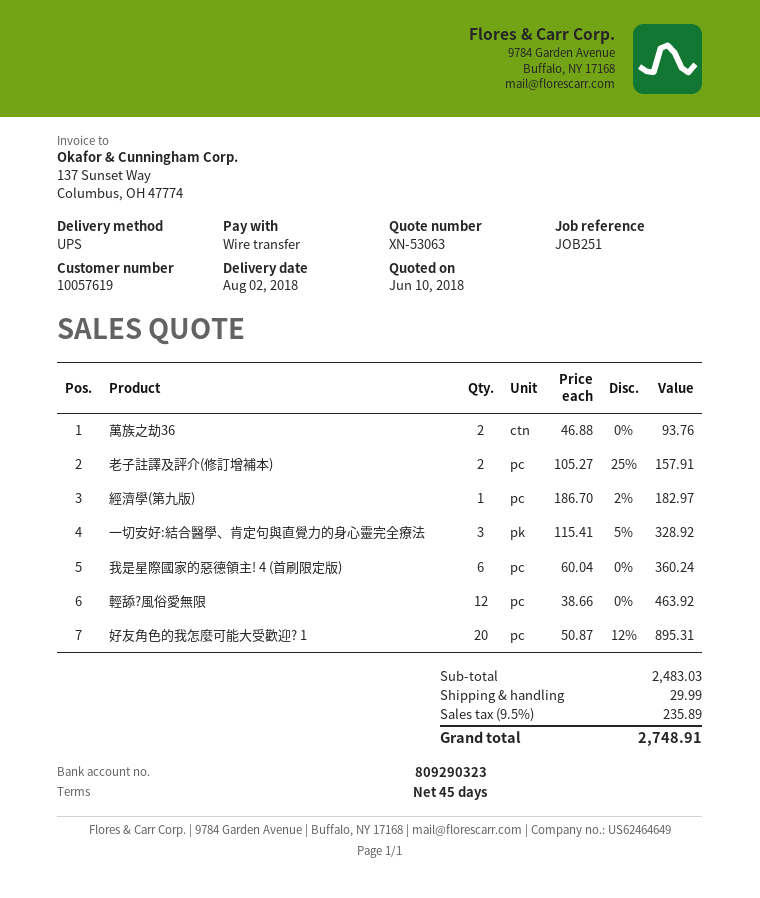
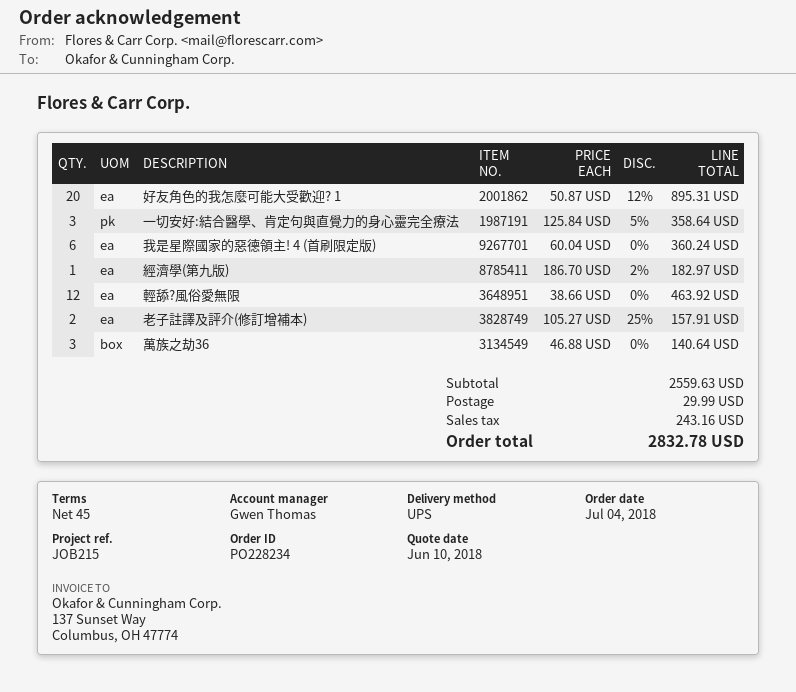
reference: JOB251 -> JOB215
萬族之劫36: 2 x 46.88 = 93.76 -> 3 x 46.88 = 140.64
一切安好:結合醫學、肯定句與直覺力的身心靈完全療法: 3 x 115.41 - 5% = 328.92 -> 3 x 125.84 - 5% = 358.64
subtotal: 2483.03 -> 2559.63
tax: 235.89 -> 243.16
total: 2748.91 -> 2832.78

